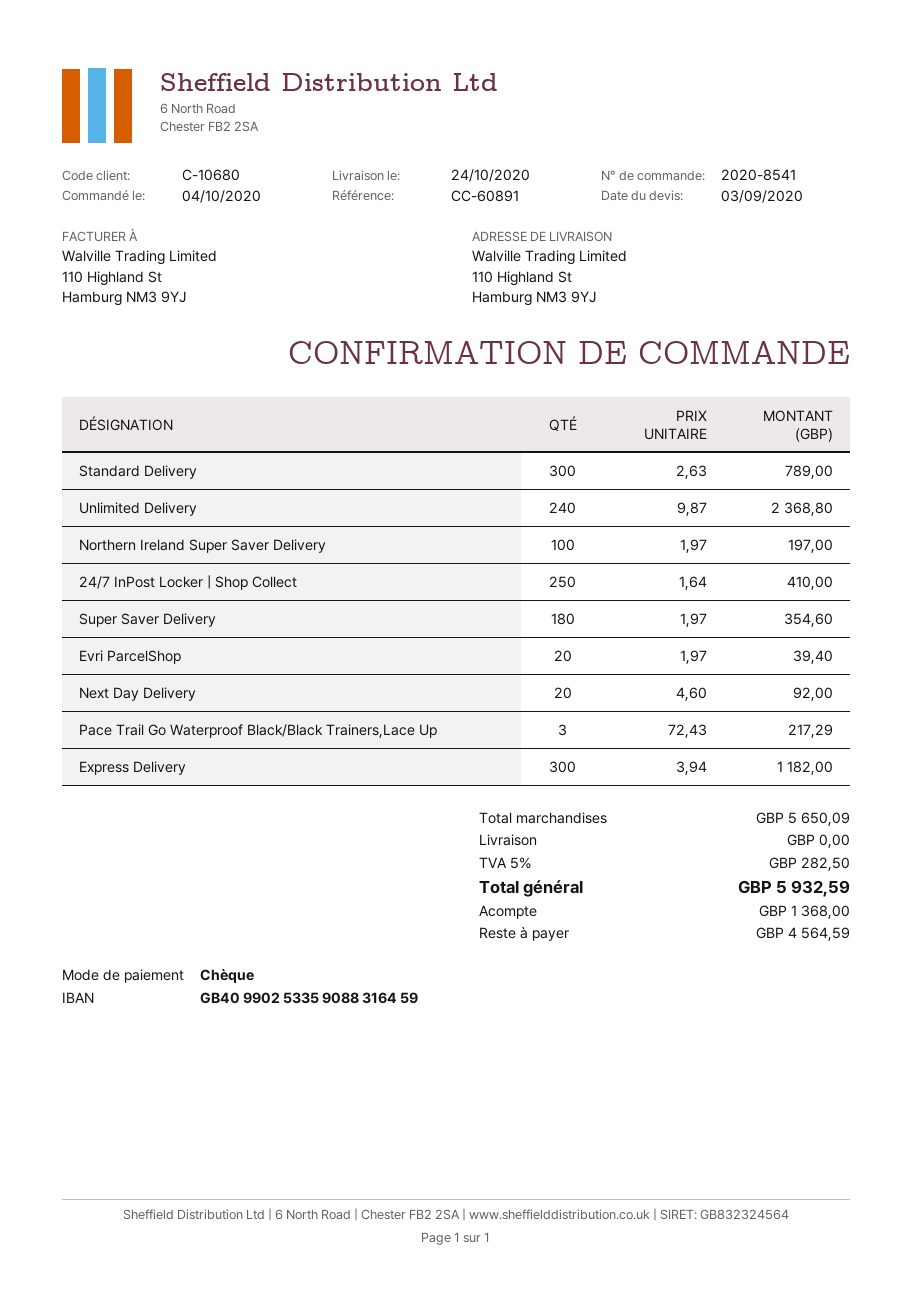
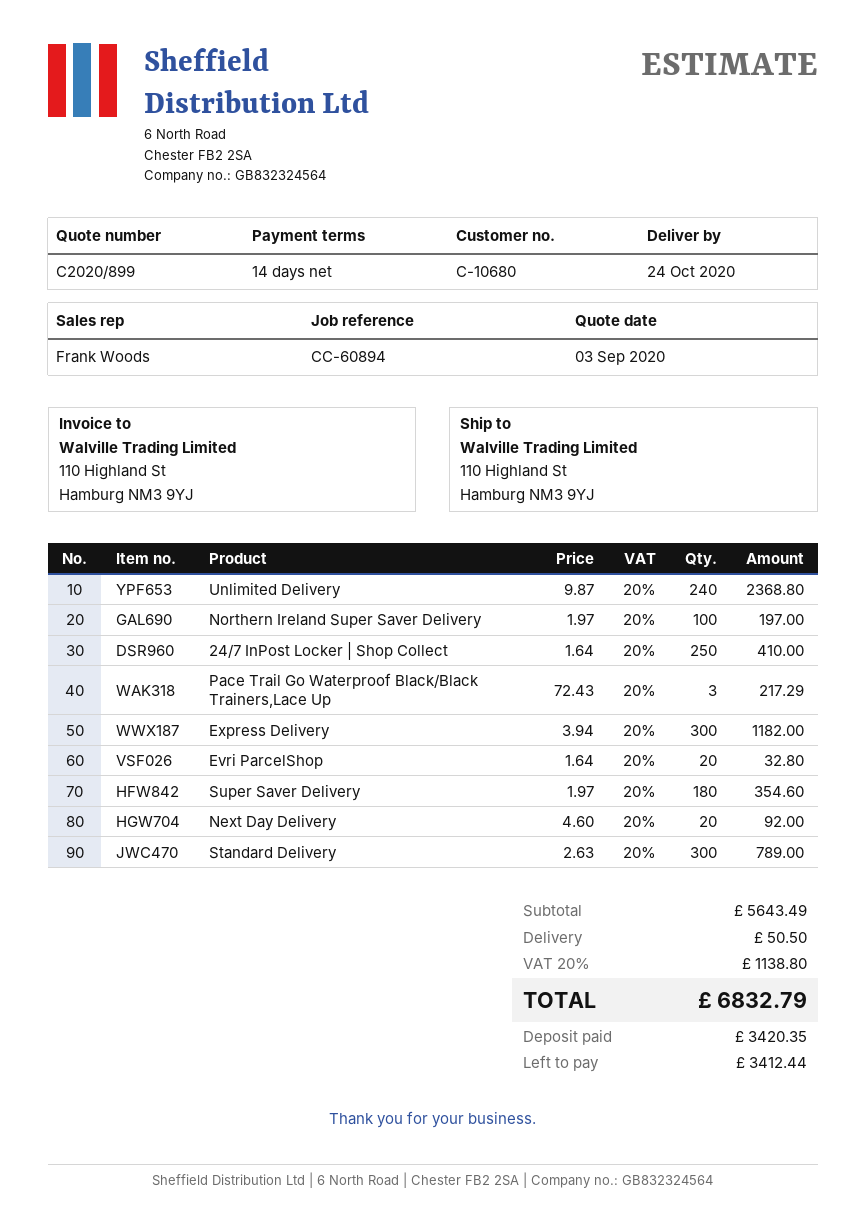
reference: CC-60891 -> CC-60894
Evri ParcelShop: 20 x 1.97 = 39.40 -> 20 x 1.64 = 32.80
subtotal: 5650.09 -> 5643.49
shipping: 0.00 -> 50.50
tax: 5% = 282.50 -> 20% = 1138.80
total: 5932.59 -> 6832.79
deposit: 1368.00 -> 3420.35
balance: 4564.59 -> 3412.44

